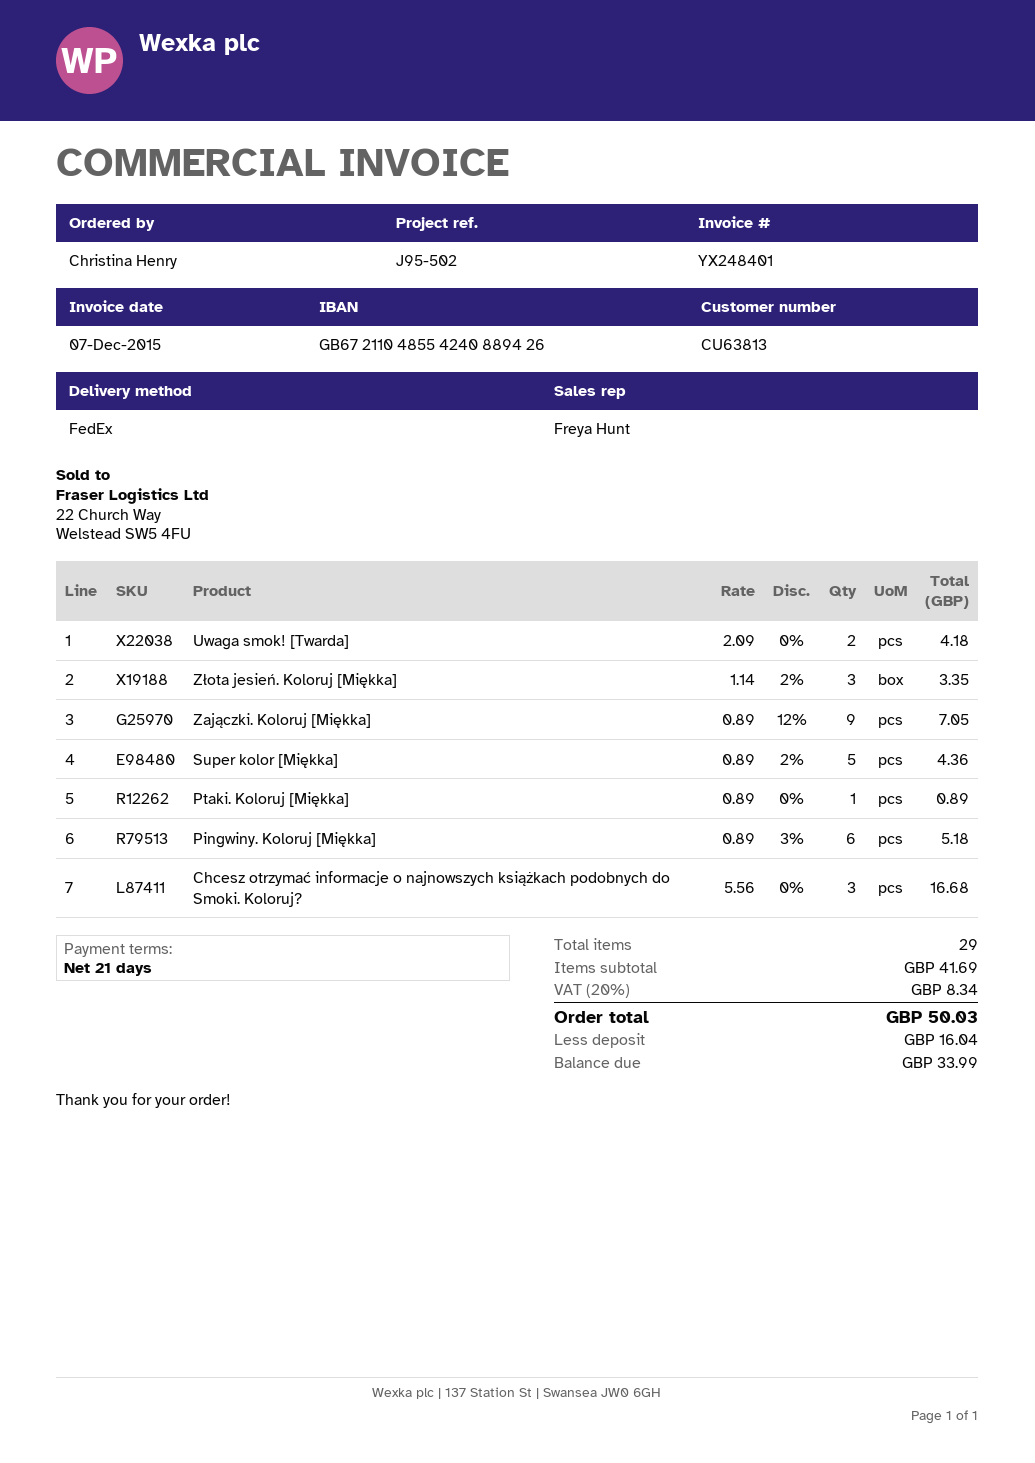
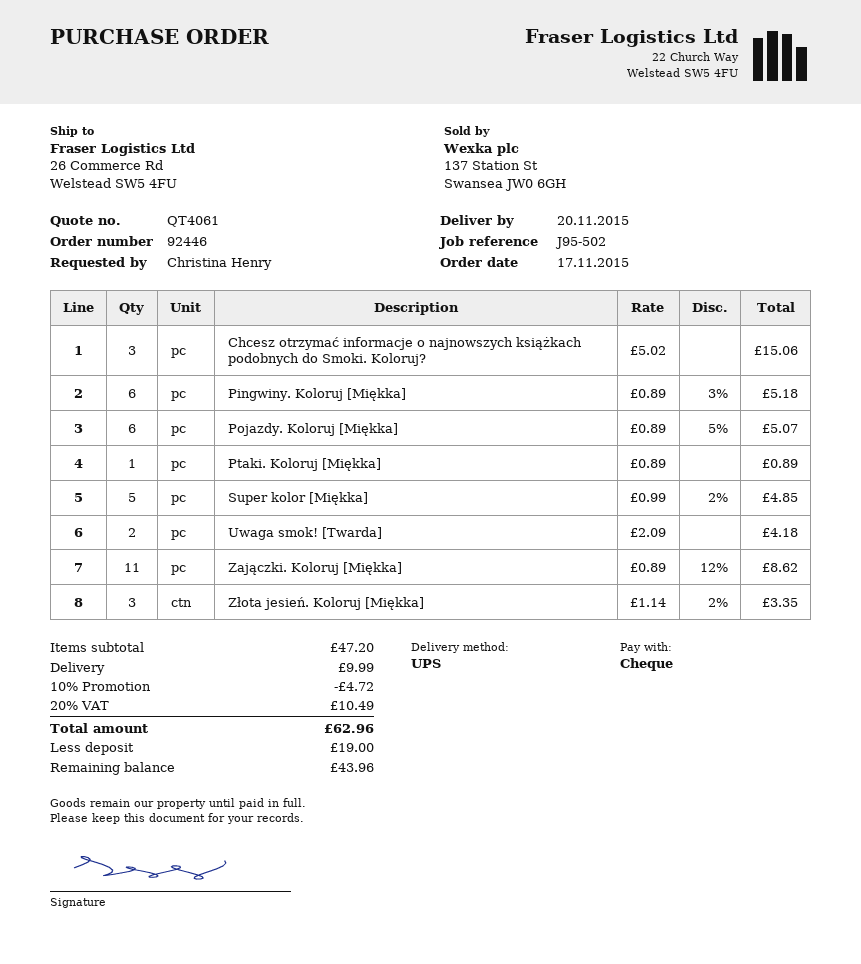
shipping method: FedEx -> UPS
Zajączki. Koloruj [Miękka]: 9 x 0.89 - 12% = 7.05 -> 11 x 0.89 - 12% = 8.62
Super kolor [Miękka]: 5 x 0.89 - 2% = 4.36 -> 5 x 0.99 - 2% = 4.85
Chcesz otrzymać informacje o najnowszych książkach podobnych do Smoki. Koloruj?: 3 x 5.56 = 16.68 -> 3 x 5.02 = 15.06
Pojazdy. Koloruj [Miękka]: none -> 6 x 0.89 - 5% = 5.07
subtotal: 41.69 -> 47.20
discount: none -> 10% = 4.72
shipping: none -> 9.99
tax: 20% = 8.34 -> 20% = 10.49
total: 50.03 -> 62.96
deposit: 16.04 -> 19.00
balance: 33.99 -> 43.96

